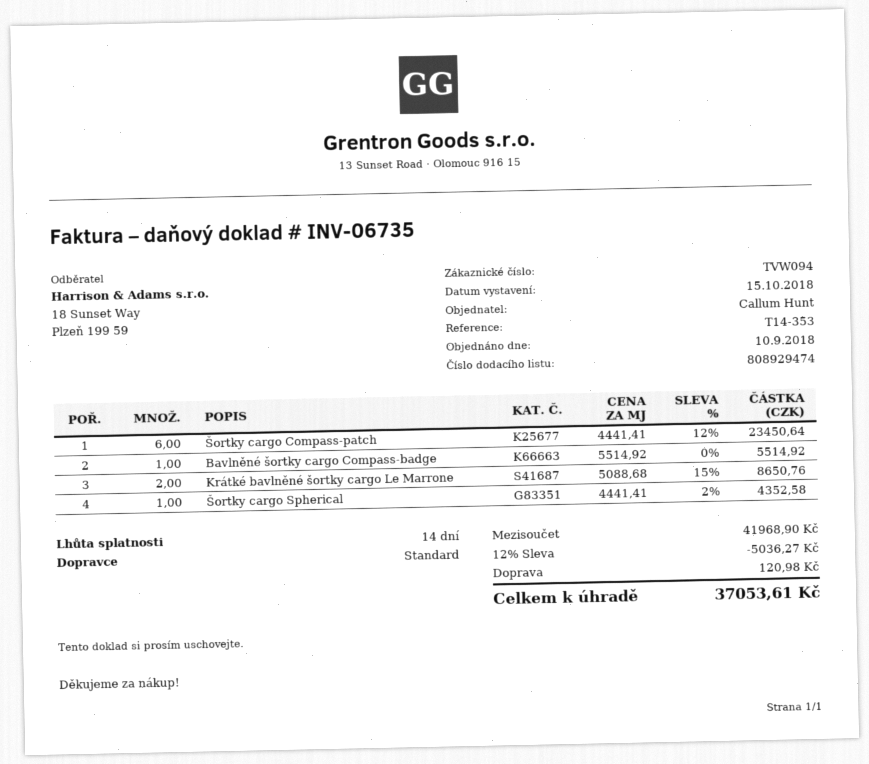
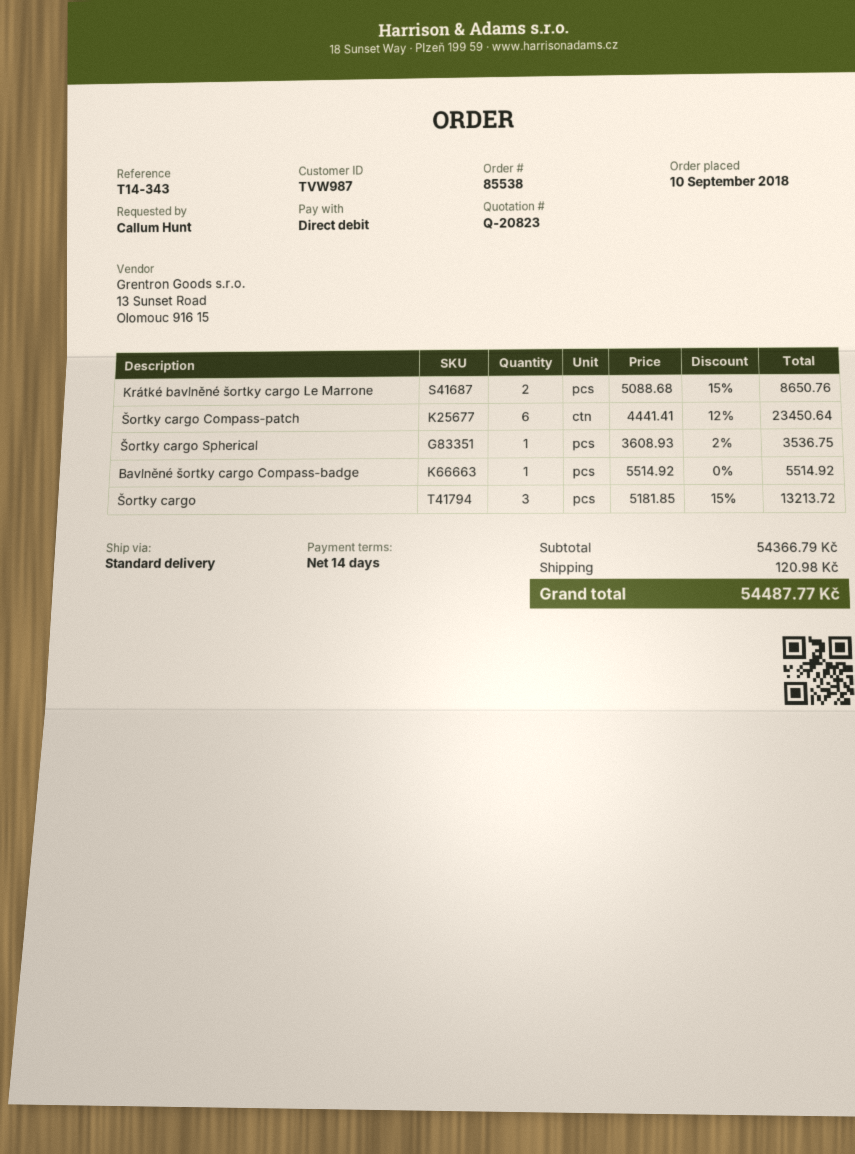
customer number: TVW094 -> TVW987
reference: T14-353 -> T14-343
Šortky cargo Spherical: 1 x 4441.41 - 2% = 4352.58 -> 1 x 3608.93 - 2% = 3536.75
Šortky cargo: none -> 3 x 5181.85 - 15% = 13213.72
subtotal: 41968.90 -> 54366.79
discount: 12% = 5036.27 -> none
total: 37053.61 -> 54487.77

